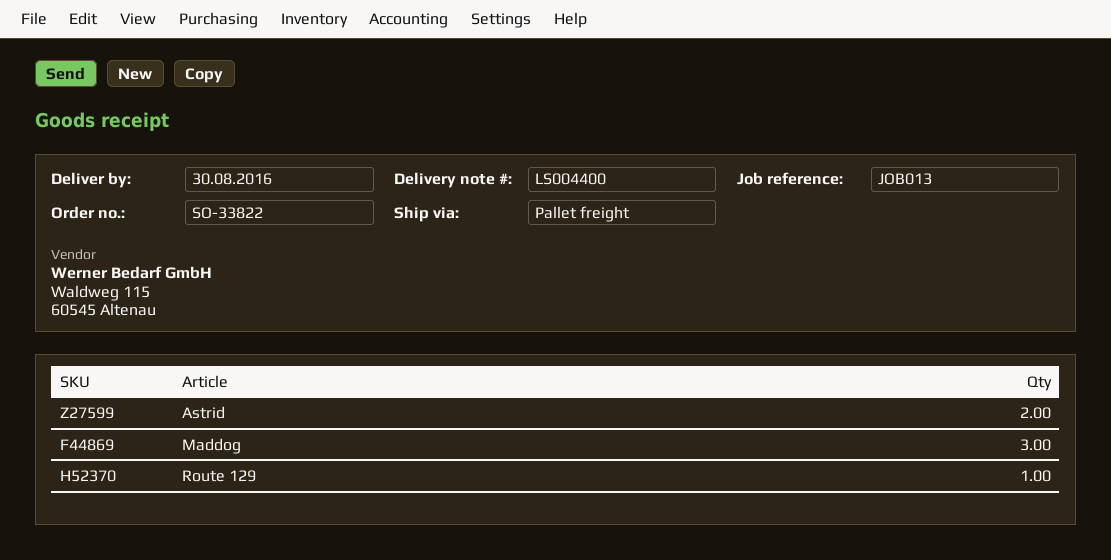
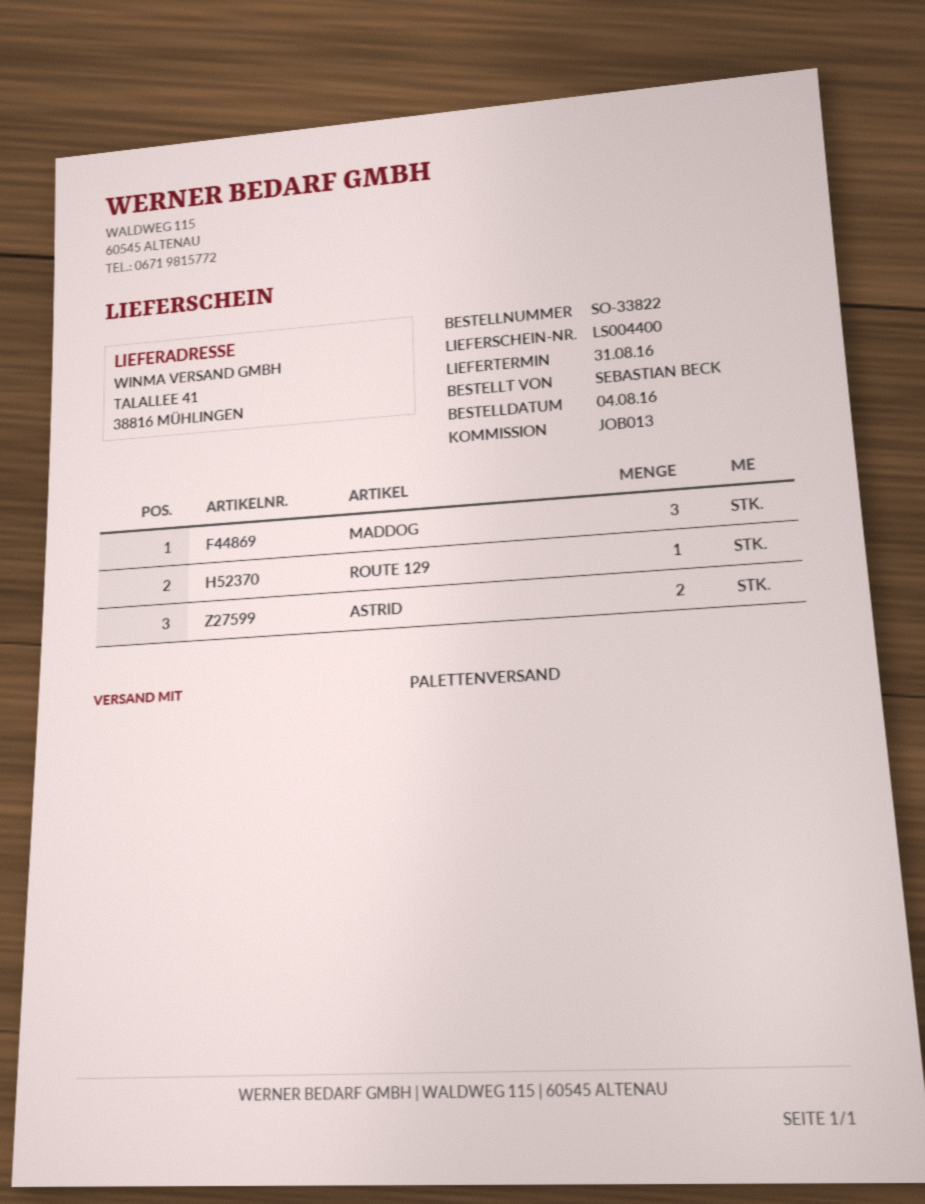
delivery date: 2016-08-30 -> 2016-08-31

